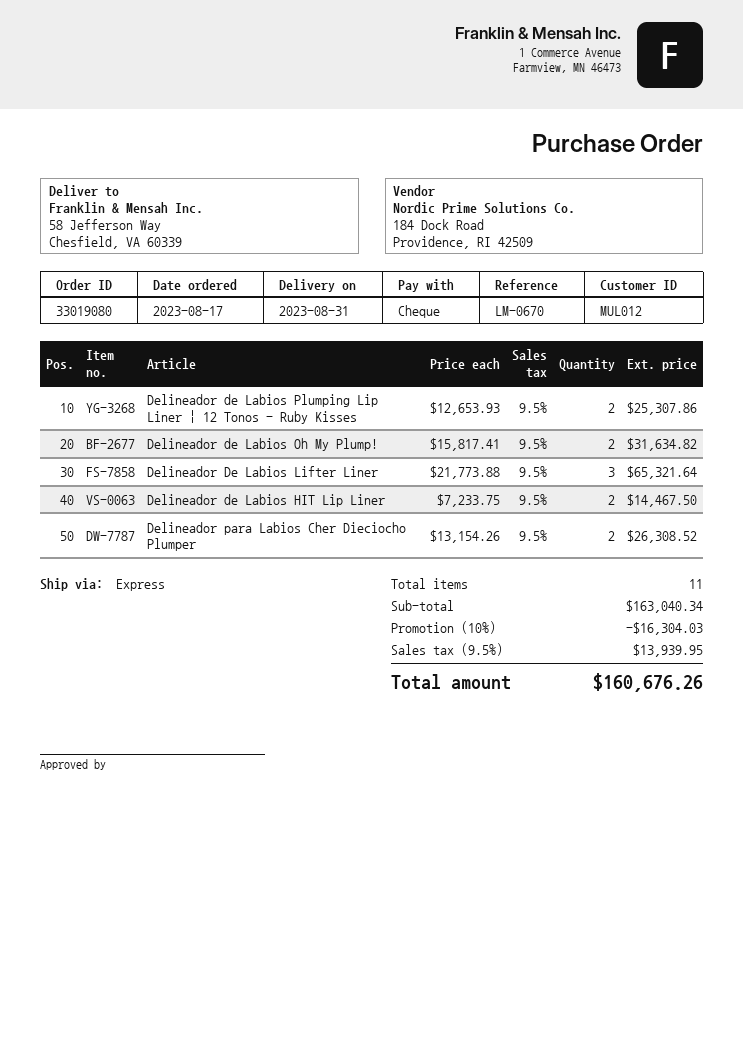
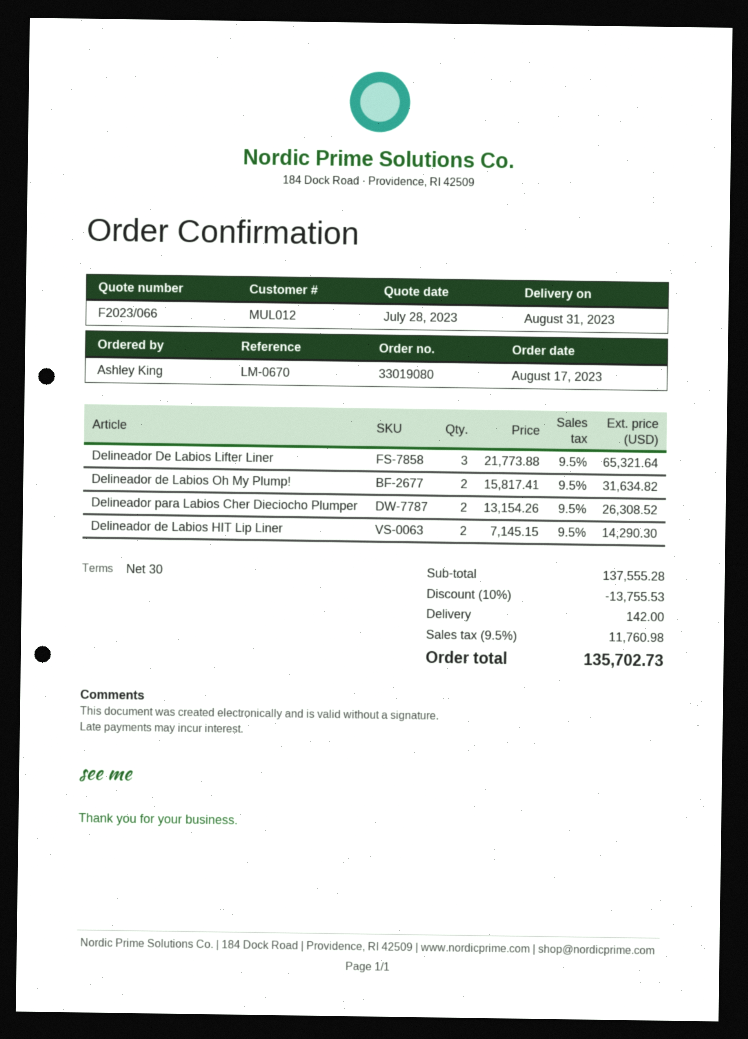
Delineador de Labios Plumping Lip Liner | 12 Tonos - Ruby Kisses: 2 x 12653.93 = 25307.86 -> none
Delineador de Labios HIT Lip Liner: 2 x 7233.75 = 14467.50 -> 2 x 7145.15 = 14290.30
subtotal: 163040.34 -> 137555.28
discount: 10% = 16304.03 -> 10% = 13755.53
shipping: none -> 142.00
tax: 9.5% = 13939.95 -> 9.5% = 11760.98
total: 160676.26 -> 135702.73

